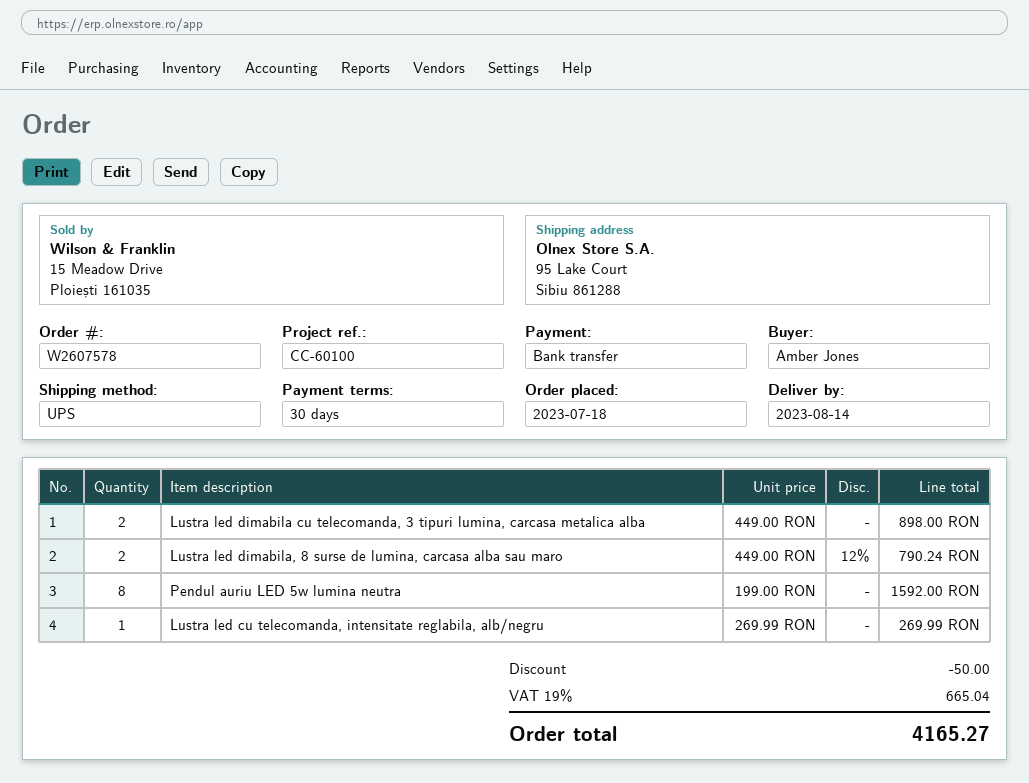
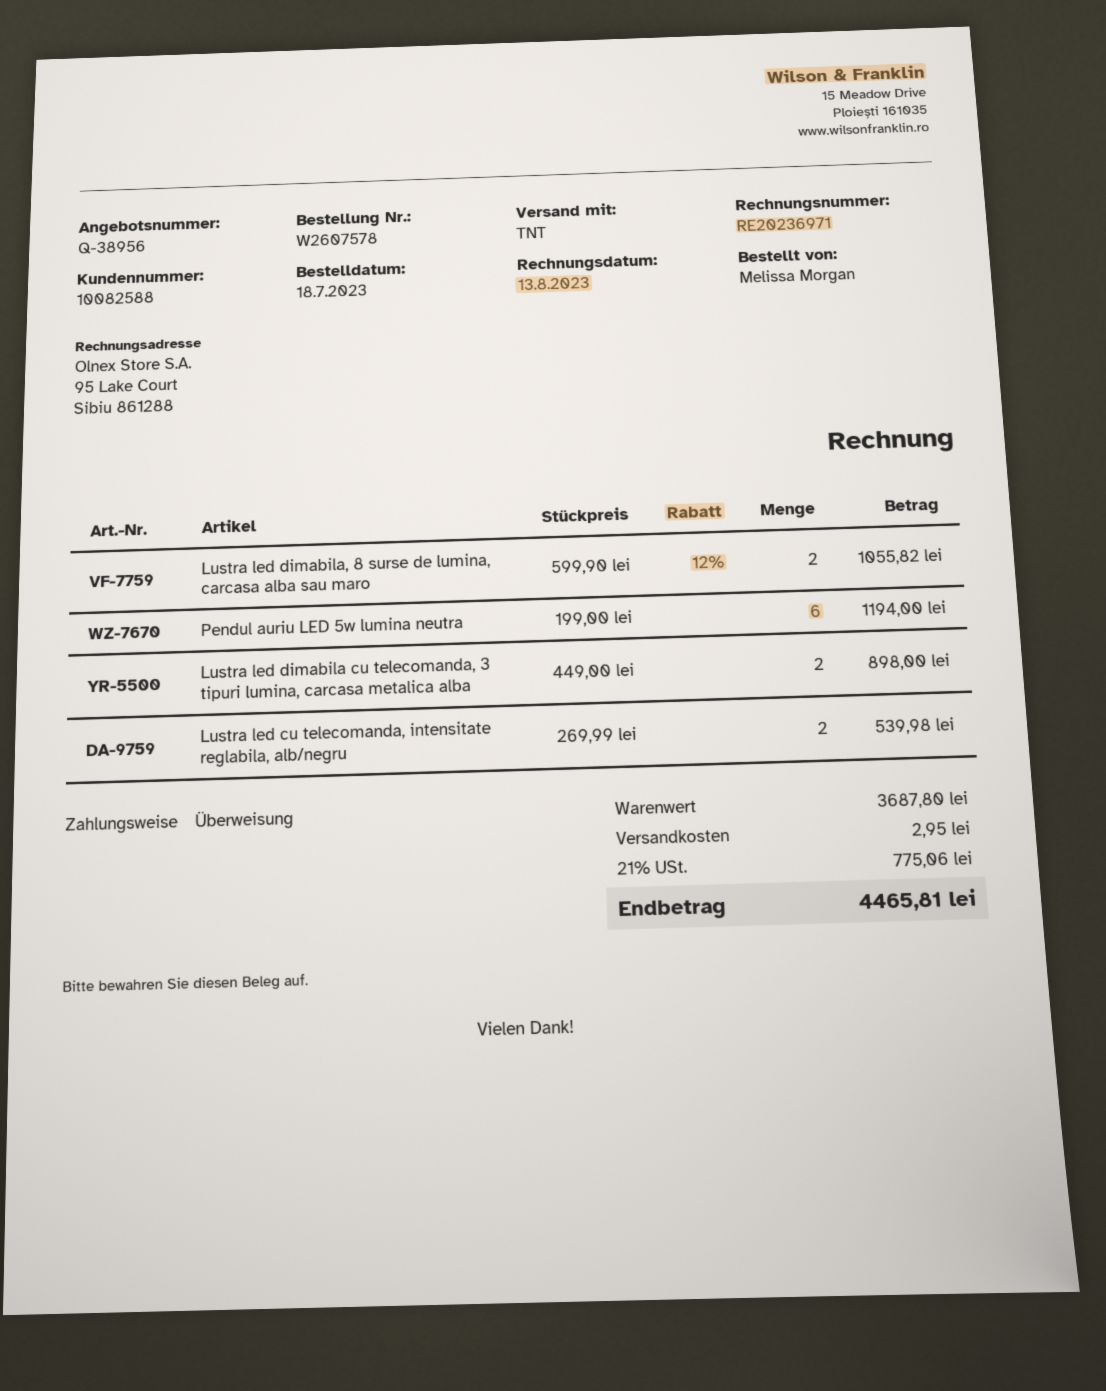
ordered by: Amber Jones -> Melissa Morgan
shipping method: UPS -> TNT
Lustra led dimabila, 8 surse de lumina, carcasa alba sau maro: 2 x 449.00 - 12% = 790.24 -> 2 x 599.90 - 12% = 1055.82
Pendul auriu LED 5w lumina neutra: 8 x 199.00 = 1592.00 -> 6 x 199.00 = 1194.00
Lustra led cu telecomanda, intensitate reglabila, alb/negru: 1 x 269.99 = 269.99 -> 2 x 269.99 = 539.98
discount: 50.00 -> none
shipping: none -> 2.95
tax: 19% = 665.04 -> 21% = 775.06
total: 4165.27 -> 4465.81

